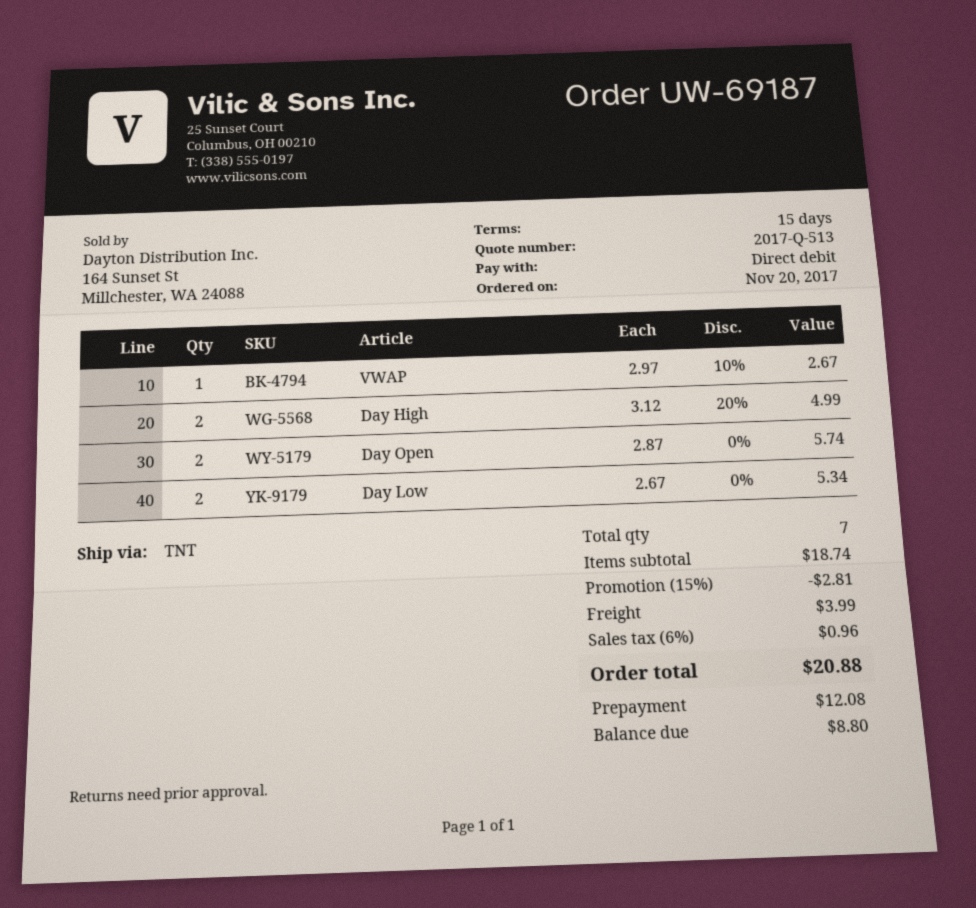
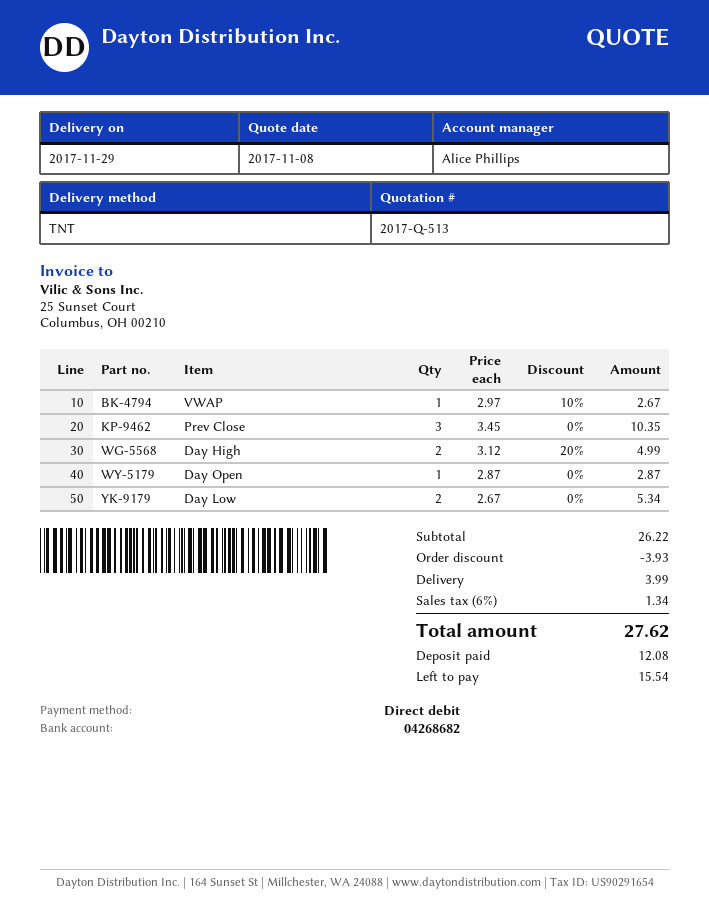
Day Open: 2 x 2.87 = 5.74 -> 1 x 2.87 = 2.87
Prev Close: none -> 3 x 3.45 = 10.35
subtotal: 18.74 -> 26.22
discount: 2.81 -> 3.93
tax: 6% = 0.96 -> 6% = 1.34
total: 20.88 -> 27.62
balance: 8.80 -> 15.54

